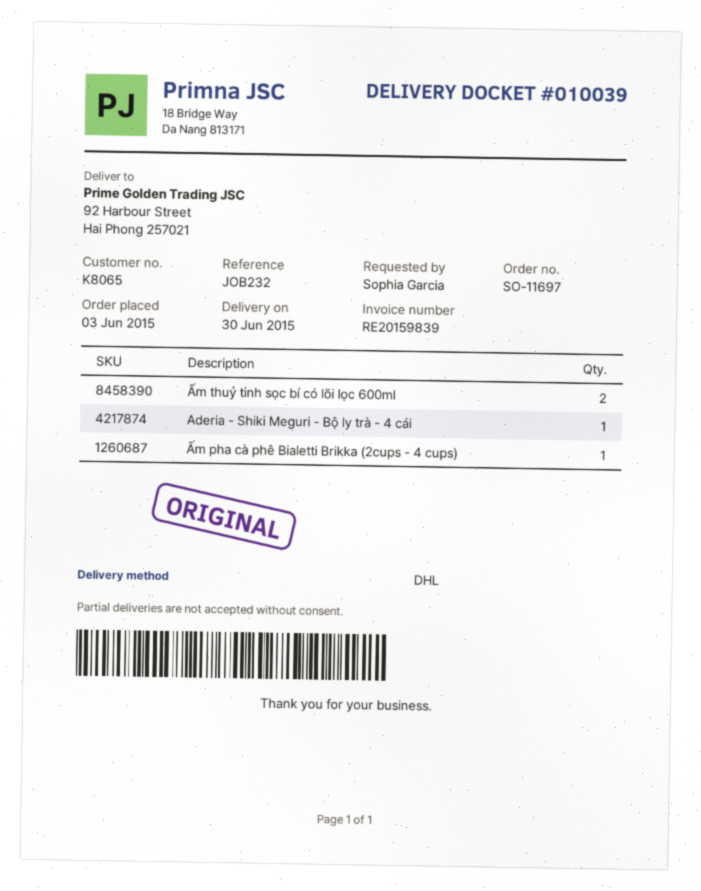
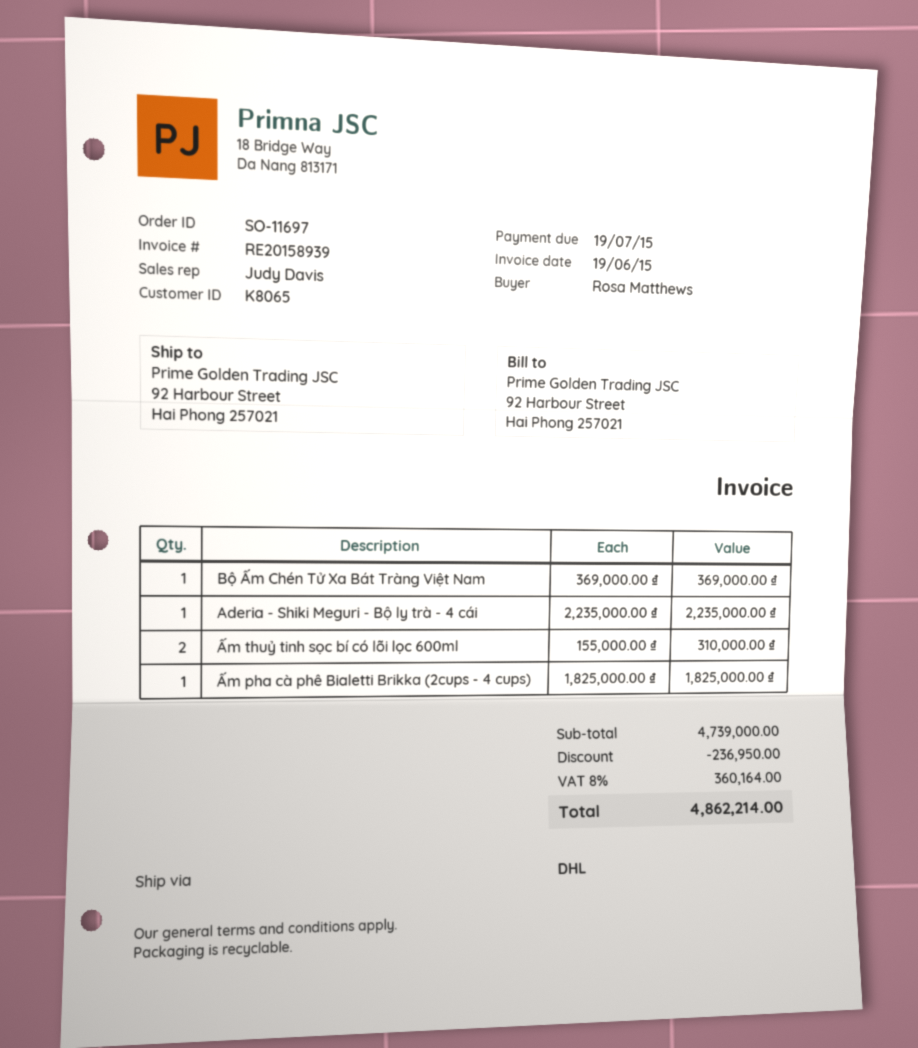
invoice number: RE20159839 -> RE20158939
ordered by: Sophia Garcia -> Rosa Matthews
Bộ Ấm Chén Tử Xa Bát Tràng Việt Nam: none -> 1

